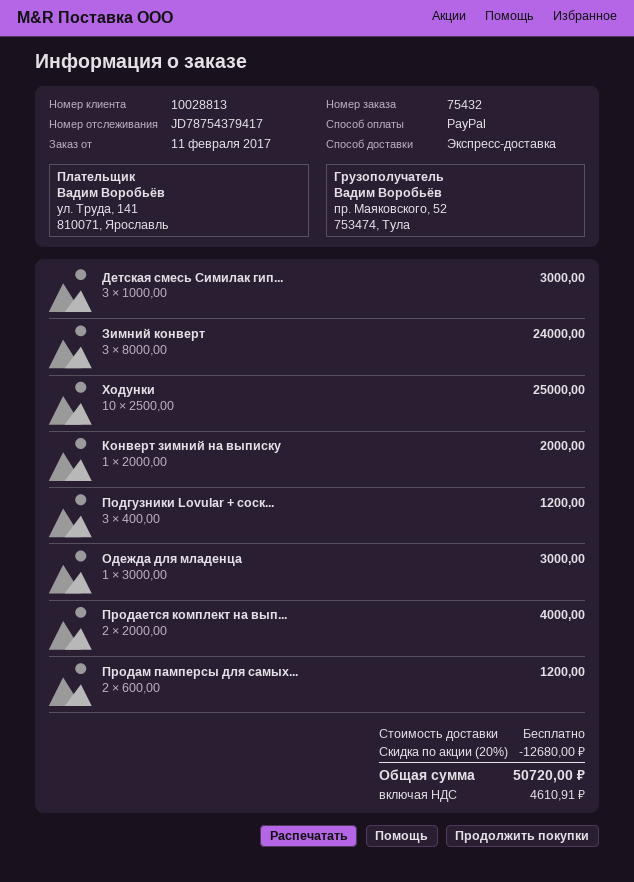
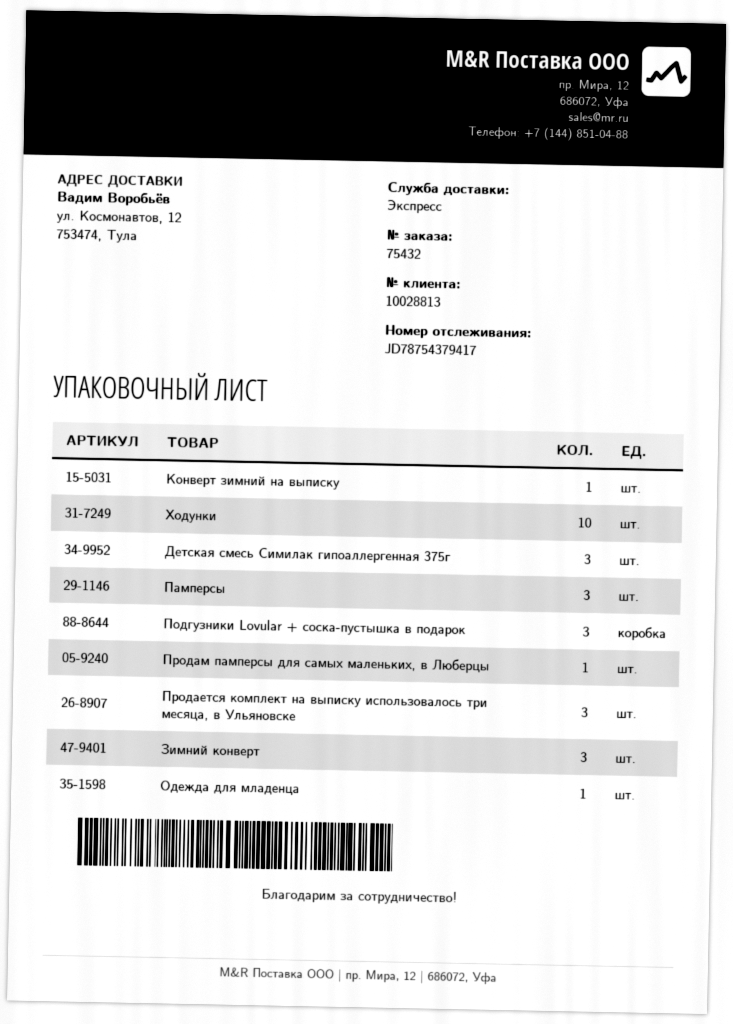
ship to: пр. Маяковского, 52, 753474, Тула -> ул. Космонавтов, 12, 753474, Тула
Продается комплект на вып...: 2 -> 3
Продам памперсы для самых...: 2 -> 1
Памперсы: none -> 3

